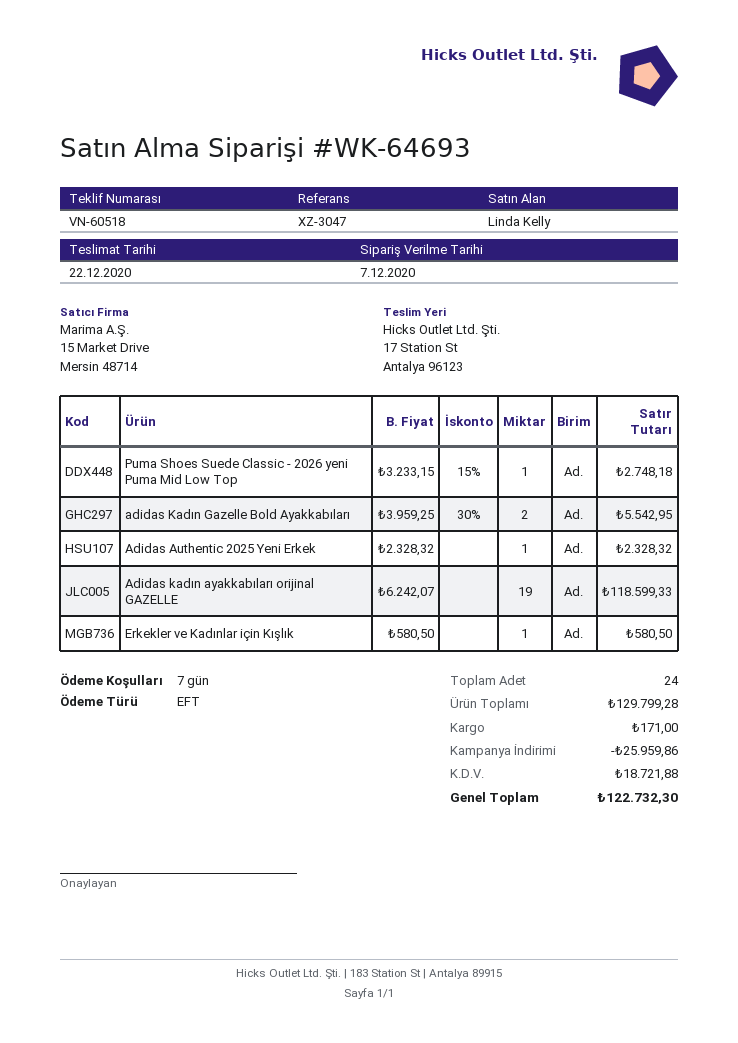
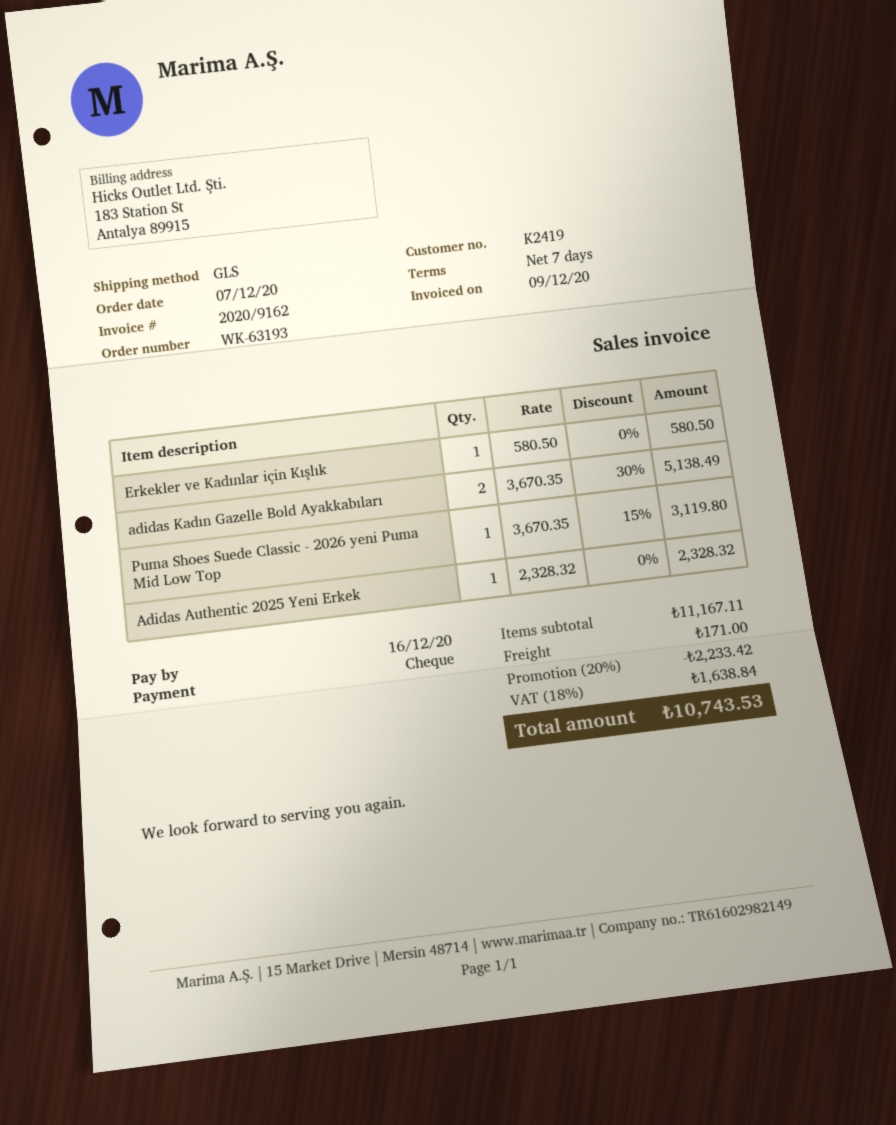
order number: WK-64693 -> WK-63193
payment method: bank transfer -> cheque
Puma Shoes Suede Classic - 2026 yeni Puma Mid Low Top: 1 x 3233.15 - 15% = 2748.18 -> 1 x 3670.35 - 15% = 3119.80
adidas Kadın Gazelle Bold Ayakkabıları: 2 x 3959.25 - 30% = 5542.95 -> 2 x 3670.35 - 30% = 5138.49
Adidas kadın ayakkabıları orijinal GAZELLE: 19 x 6242.07 = 118599.33 -> none
subtotal: 129799.28 -> 11167.11
discount: 25959.86 -> 2233.42
tax: 18721.88 -> 1638.84
total: 122732.30 -> 10743.53

